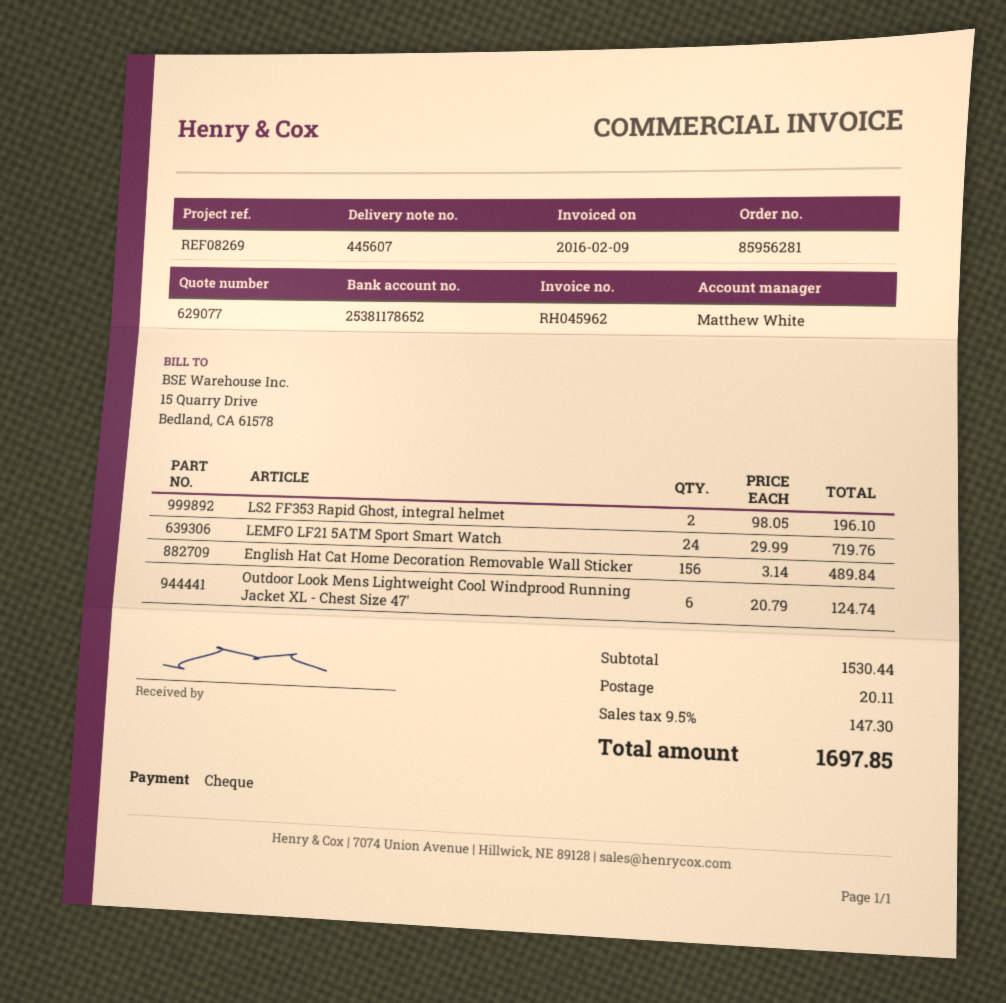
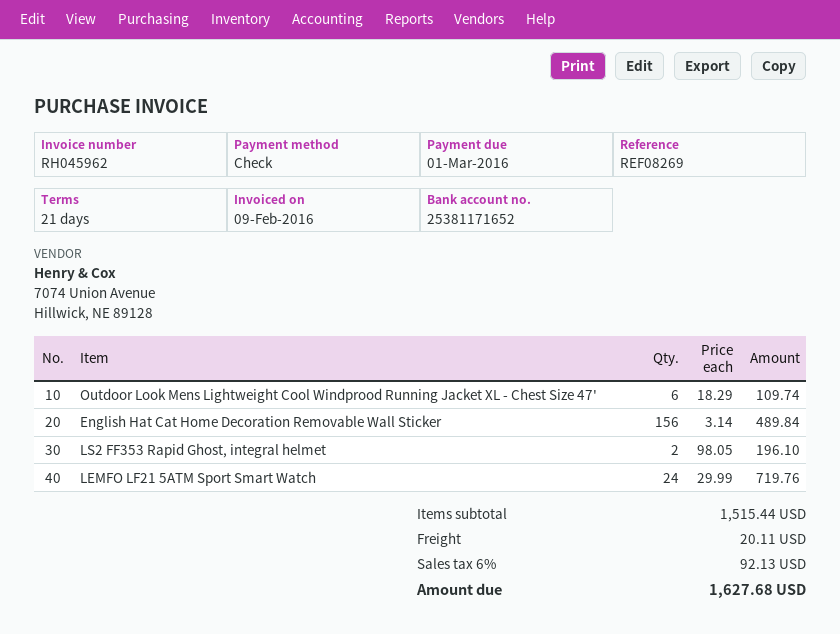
bank account: 25381178652 -> 25381171652
Outdoor Look Mens Lightweight Cool Windprood Running Jacket XL - Chest Size 47': 6 x 20.79 = 124.74 -> 6 x 18.29 = 109.74
subtotal: 1530.44 -> 1515.44
tax: 9.5% = 147.30 -> 6% = 92.13
total: 1697.85 -> 1627.68

